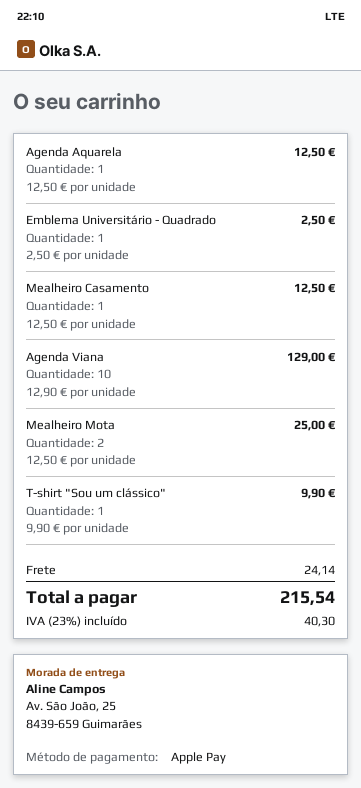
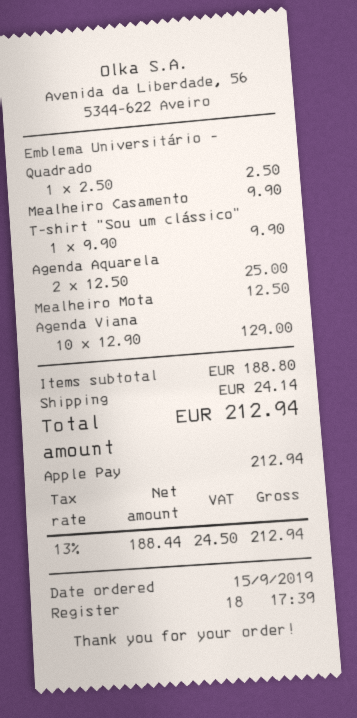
Agenda Aquarela: 1 x 12.50 = 12.50 -> 2 x 12.50 = 25.00
Mealheiro Casamento: 1 x 12.50 = 12.50 -> 1 x 9.90 = 9.90
Mealheiro Mota: 2 x 12.50 = 25.00 -> 1 x 12.50 = 12.50
tax: 23% = 40.30 -> 13% = 24.50
total: 215.54 -> 212.94

